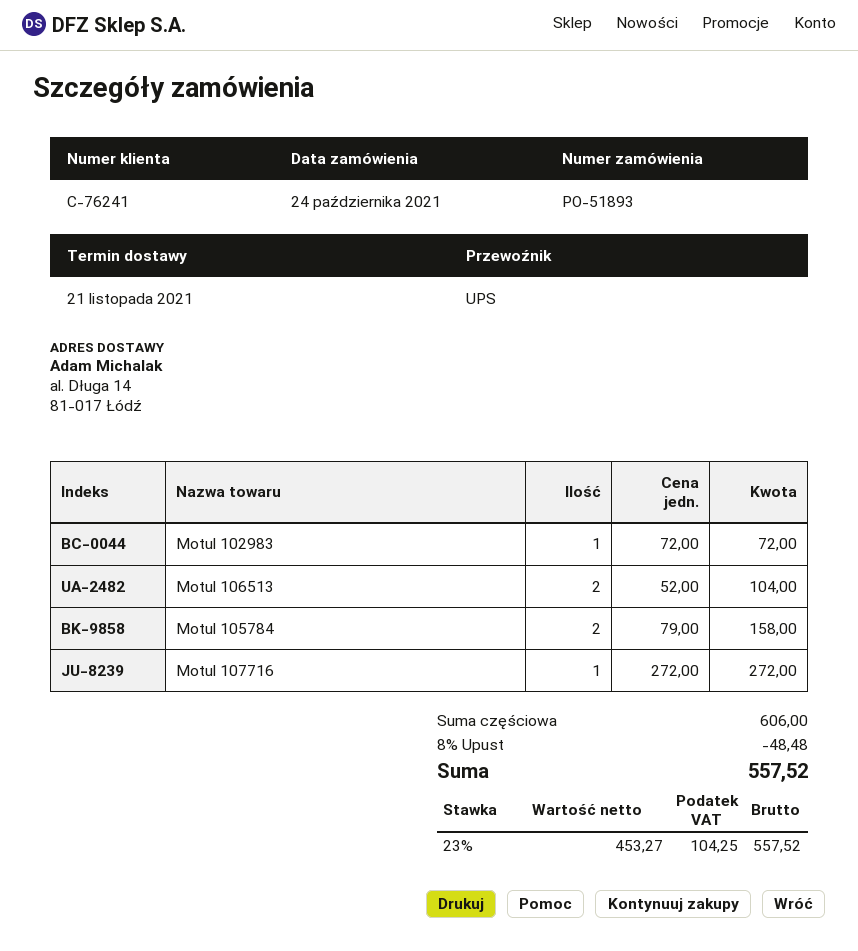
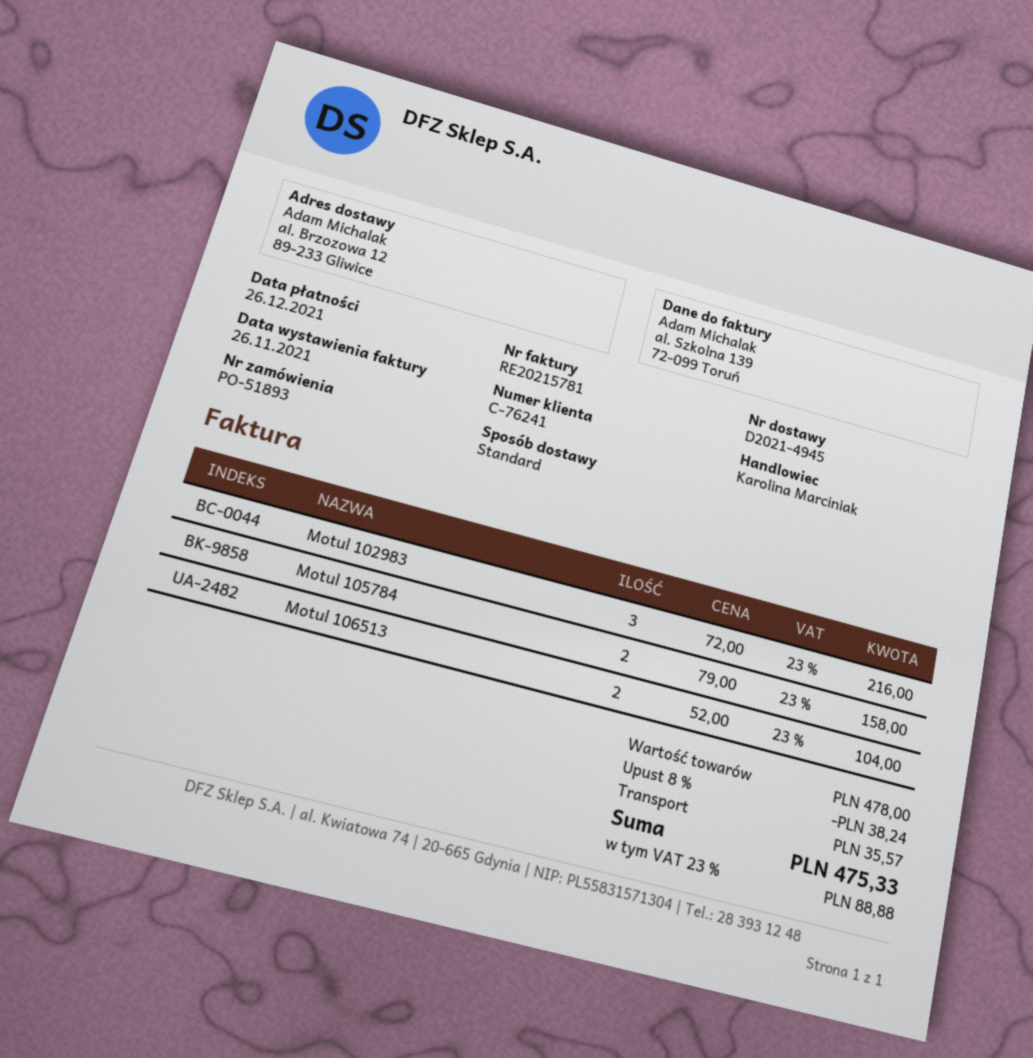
shipping method: UPS -> standard
ship to: al. Długa 14, 81-017 Łódź -> al. Brzozowa 12, 89-233 Gliwice
Motul 102983: 1 x 72.00 = 72.00 -> 3 x 72.00 = 216.00
Motul 107716: 1 x 272.00 = 272.00 -> none
subtotal: 606.00 -> 478.00
discount: 8% = 48.48 -> 8% = 38.24
shipping: none -> 35.57
tax: 23% = 104.25 -> 23% = 88.88
total: 557.52 -> 475.33

